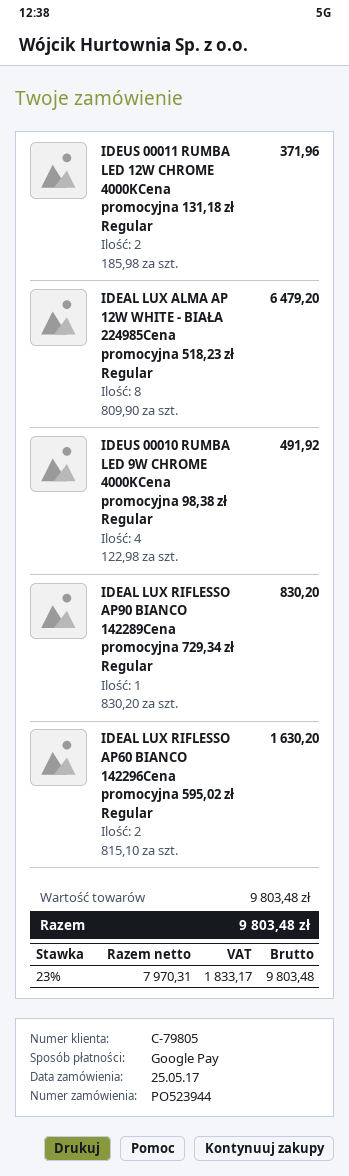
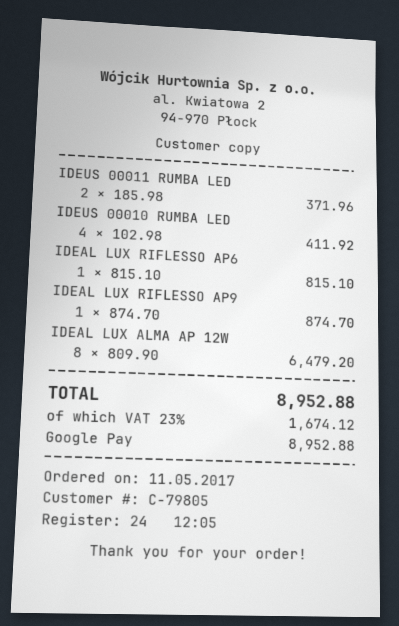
order date: 2017-05-25 -> 2017-05-11
IDEUS 00010 RUMBA LED 9W CHROME 4000KCena promocyjna 98,38 zł Regular: 4 x 122.98 = 491.92 -> 4 x 102.98 = 411.92
IDEAL LUX RIFLESSO AP90 BIANCO 142289Cena promocyjna 729,34 zł Regular: 1 x 830.20 = 830.20 -> 1 x 874.70 = 874.70
IDEAL LUX RIFLESSO AP60 BIANCO 142296Cena promocyjna 595,02 zł Regular: 2 x 815.10 = 1630.20 -> 1 x 815.10 = 815.10
tax: 23% = 1833.17 -> 23% = 1674.12
total: 9803.48 -> 8952.88

